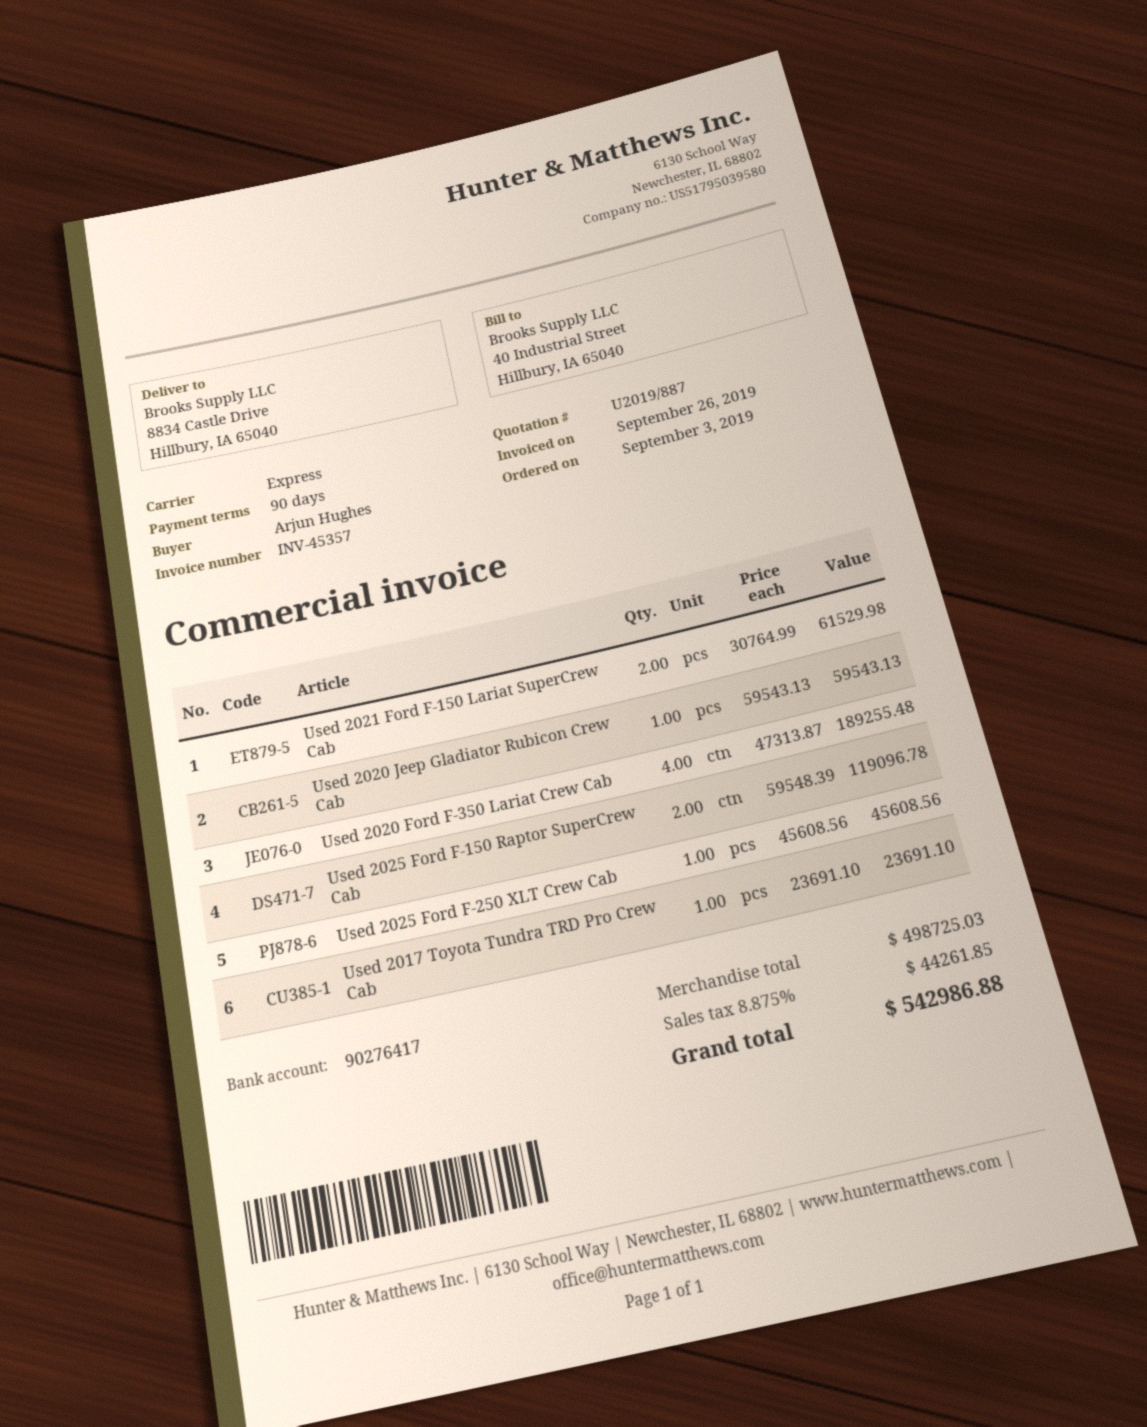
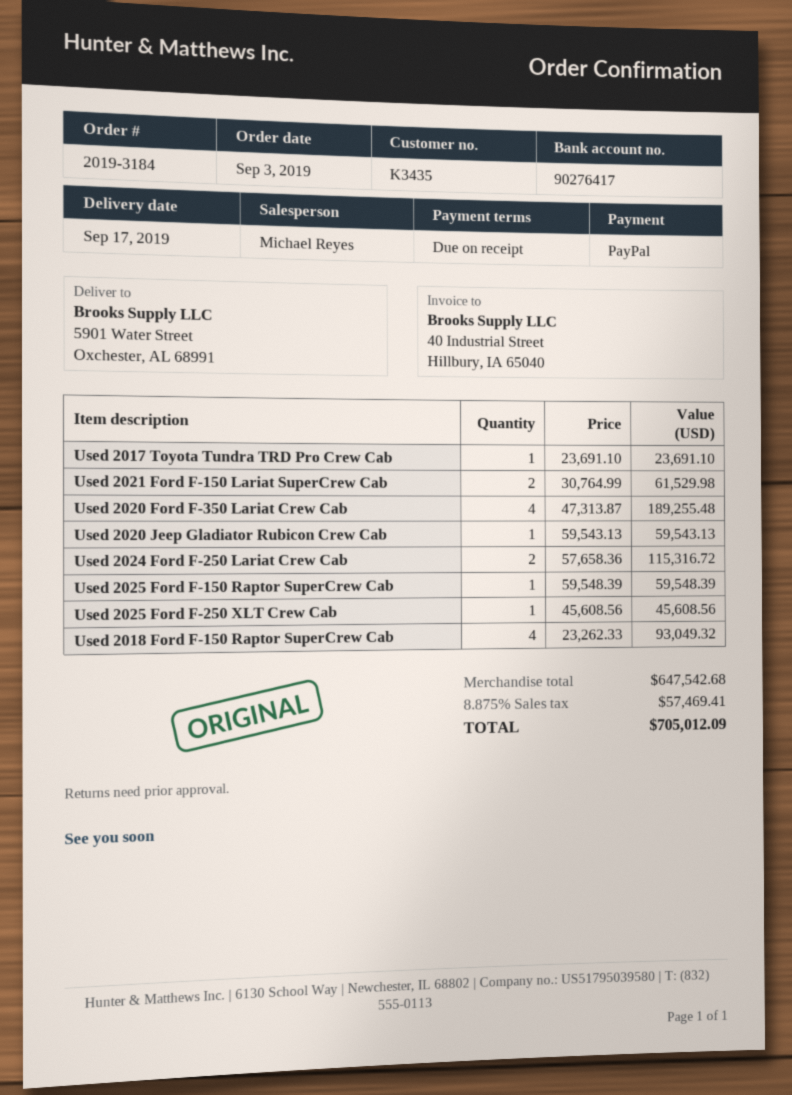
payment terms: 90 days -> on receipt
ship to: 8834 Castle Drive, Hillbury, IA 65040 -> 5901 Water Street, Oxchester, AL 68991
Used 2025 Ford F-150 Raptor SuperCrew Cab: 2 x 59548.39 = 119096.78 -> 1 x 59548.39 = 59548.39
Used 2024 Ford F-250 Lariat Crew Cab: none -> 2 x 57658.36 = 115316.72
Used 2018 Ford F-150 Raptor SuperCrew Cab: none -> 4 x 23262.33 = 93049.32
subtotal: 498725.03 -> 647542.68
tax: 8.875% = 44261.85 -> 8.875% = 57469.41
total: 542986.88 -> 705012.09

